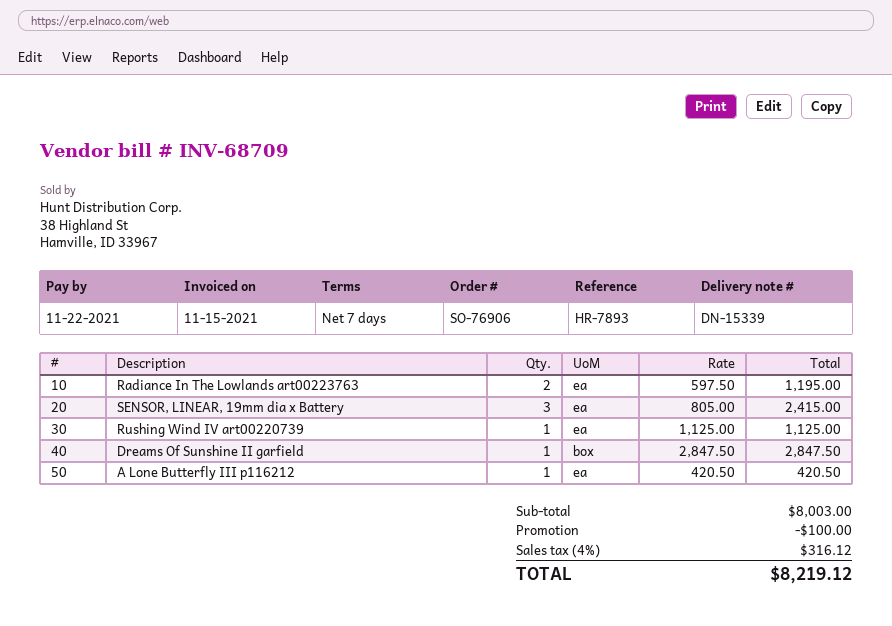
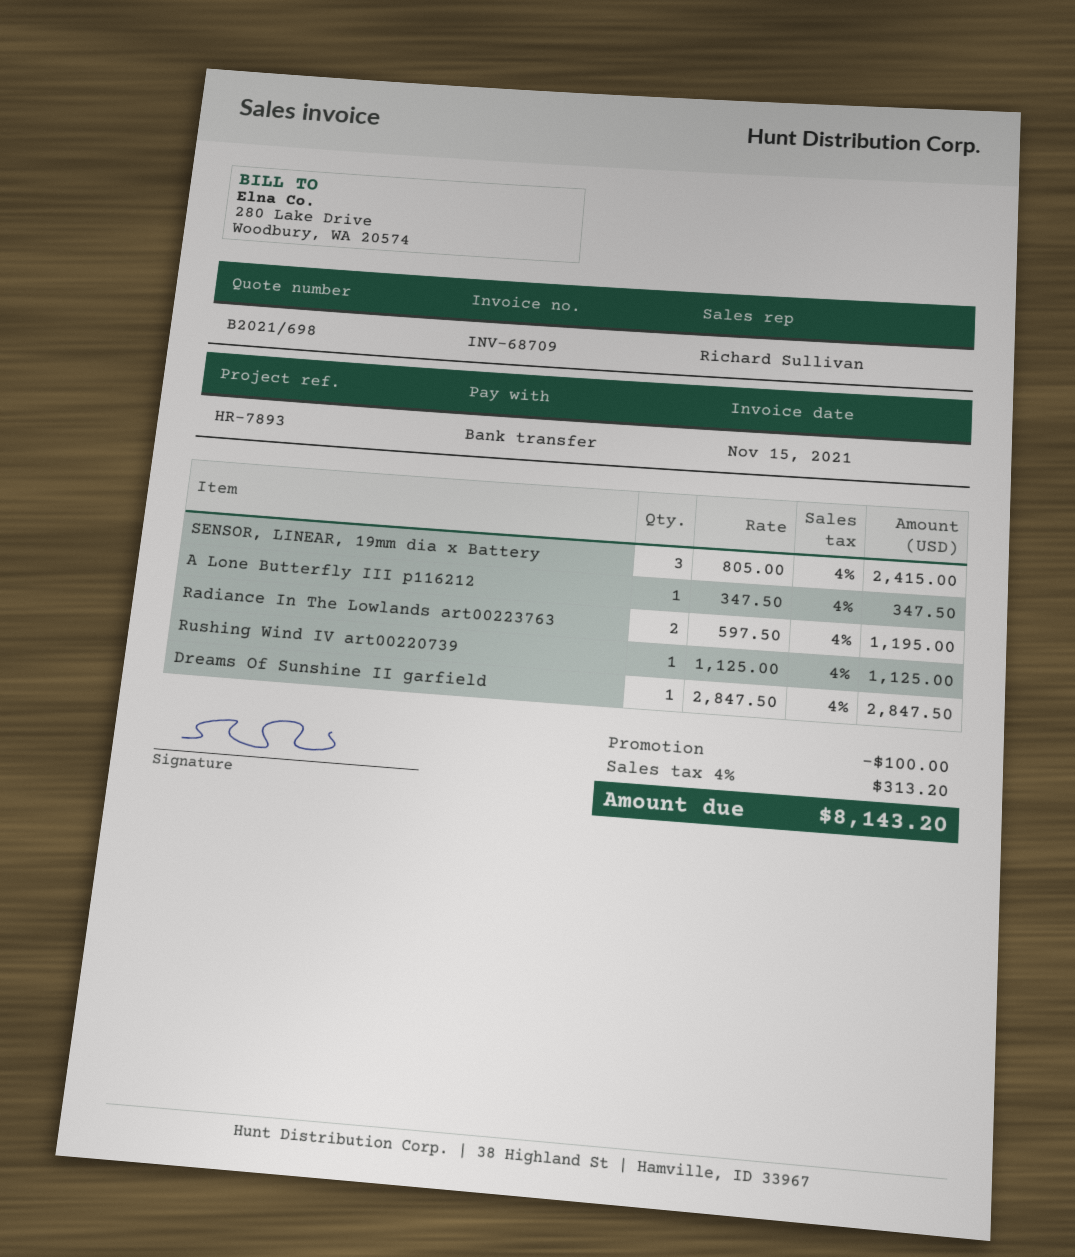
A Lone Butterfly III p116212: 1 x 420.50 = 420.50 -> 1 x 347.50 = 347.50
tax: 4% = 316.12 -> 4% = 313.20
total: 8219.12 -> 8143.20

